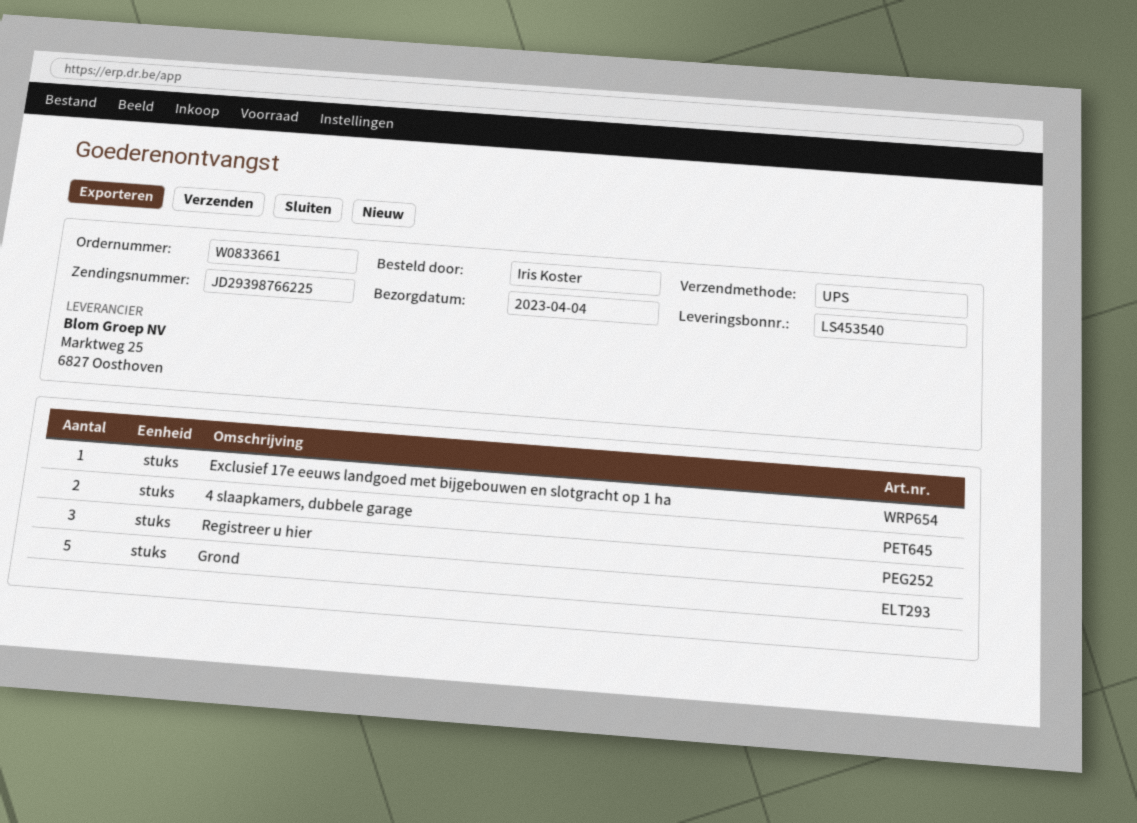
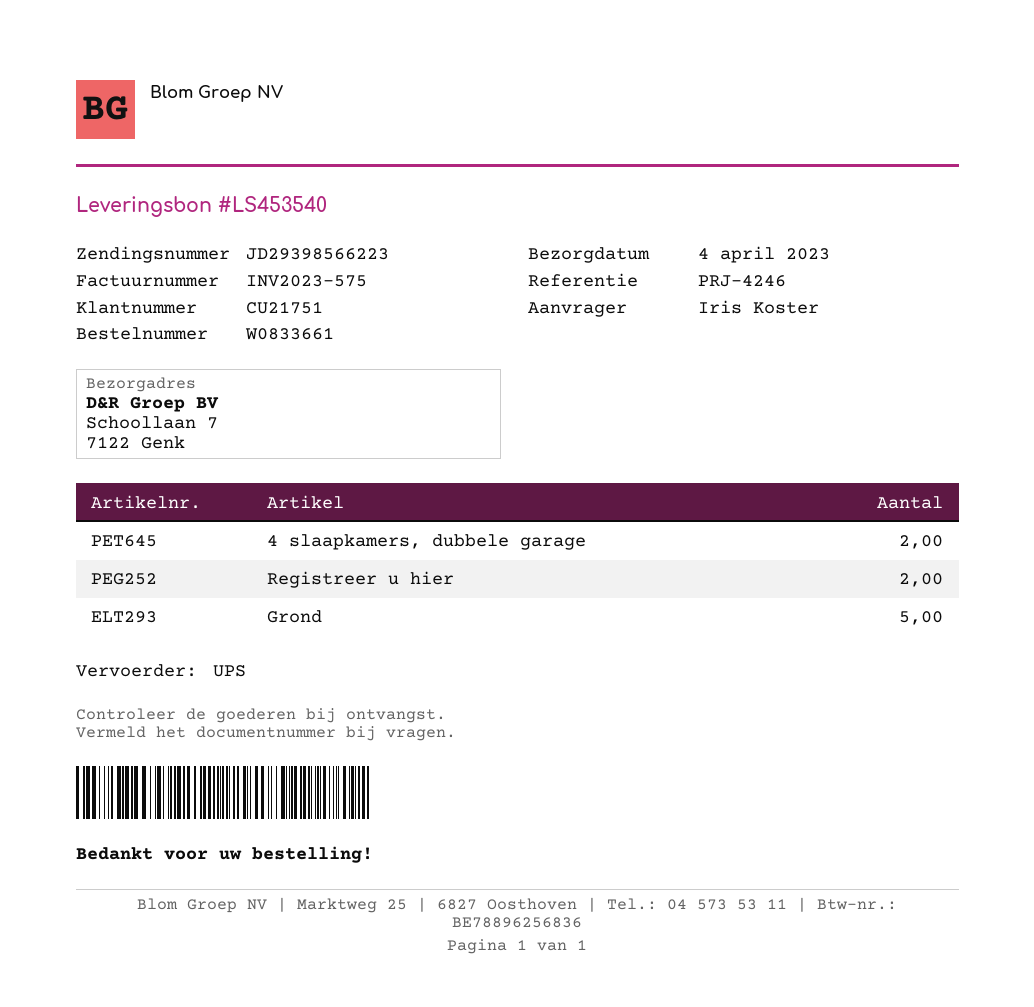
tracking number: JD29398766225 -> JD29398566223
Exclusief 17e eeuws landgoed met bijgebouwen en slotgracht op 1 ha: 1 -> none
Registreer u hier: 3 -> 2

